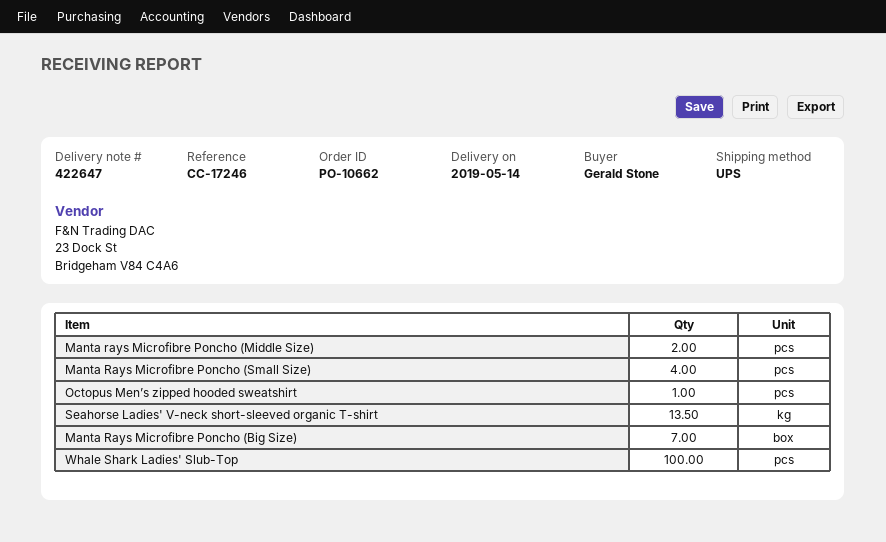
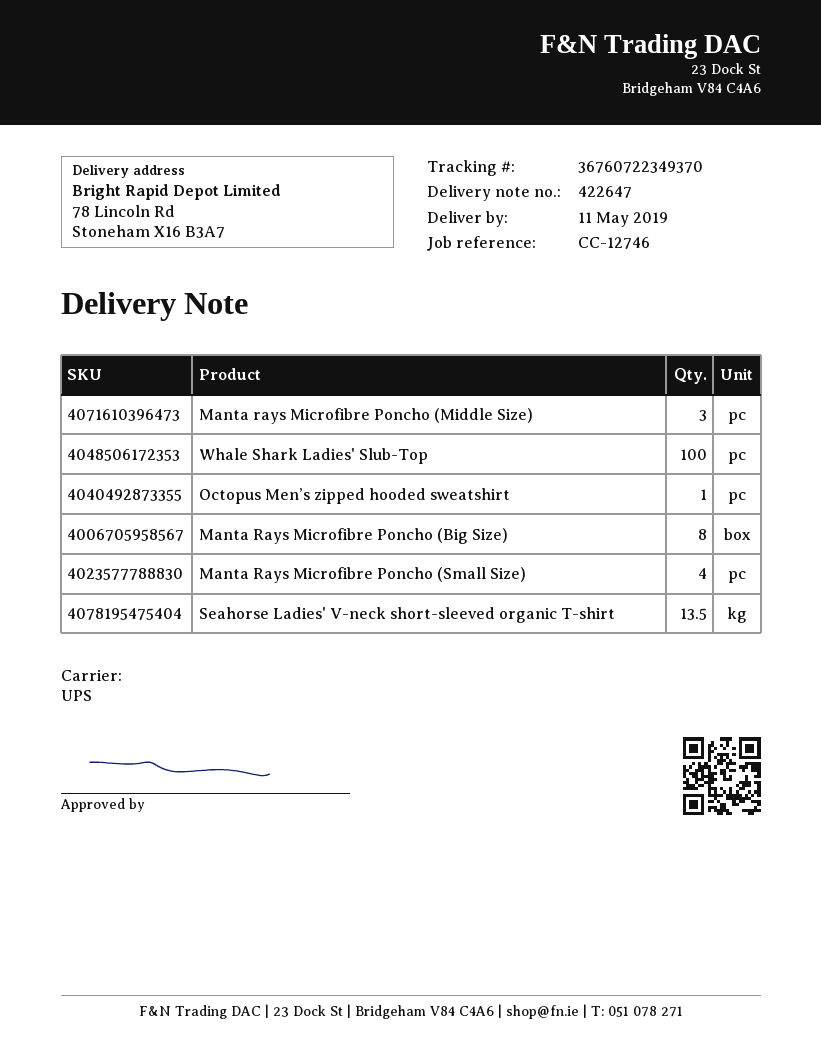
delivery date: 2019-05-14 -> 2019-05-11
reference: CC-17246 -> CC-12746
Manta rays Microfibre Poncho (Middle Size): 2 -> 3
Manta Rays Microfibre Poncho (Big Size): 7 -> 8

